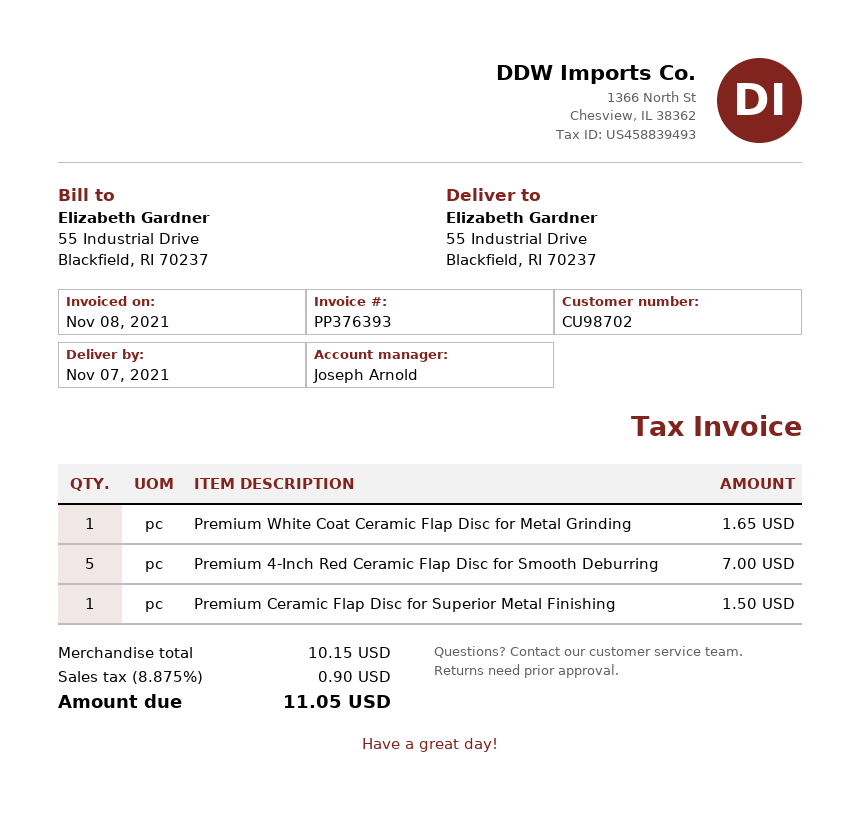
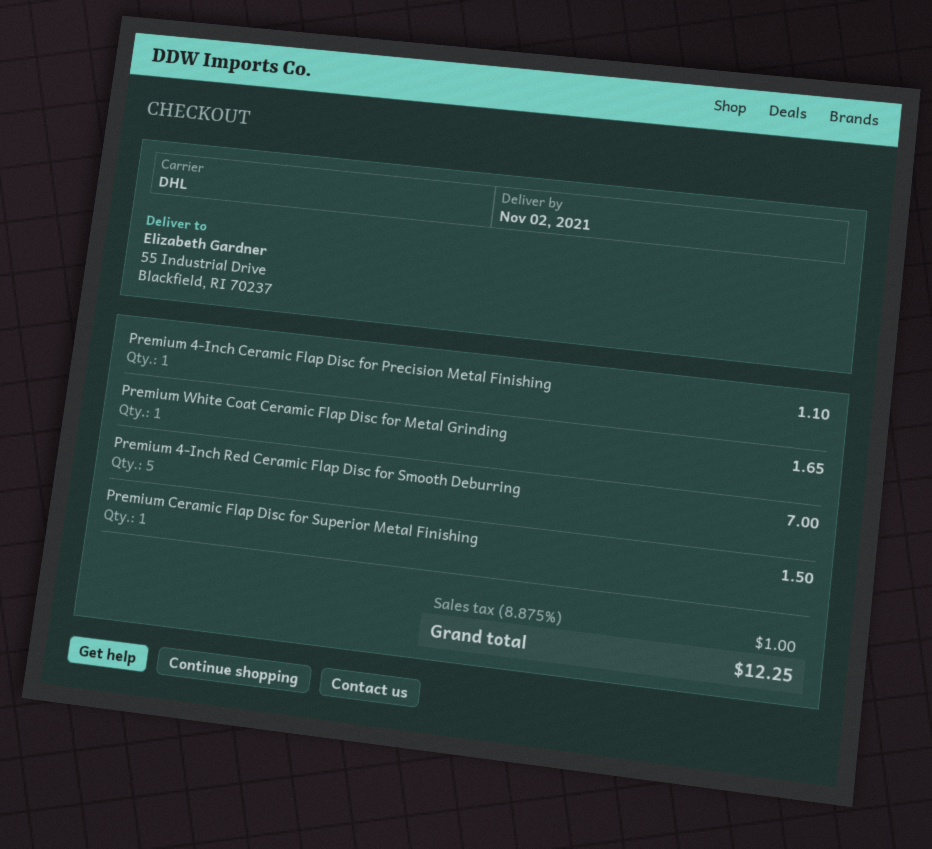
delivery date: 2021-11-07 -> 2021-11-02
Premium 4-Inch Ceramic Flap Disc for Precision Metal Finishing: none -> 1 for 1.10
tax: 8.875% = 0.90 -> 8.875% = 1.00
total: 11.05 -> 12.25

